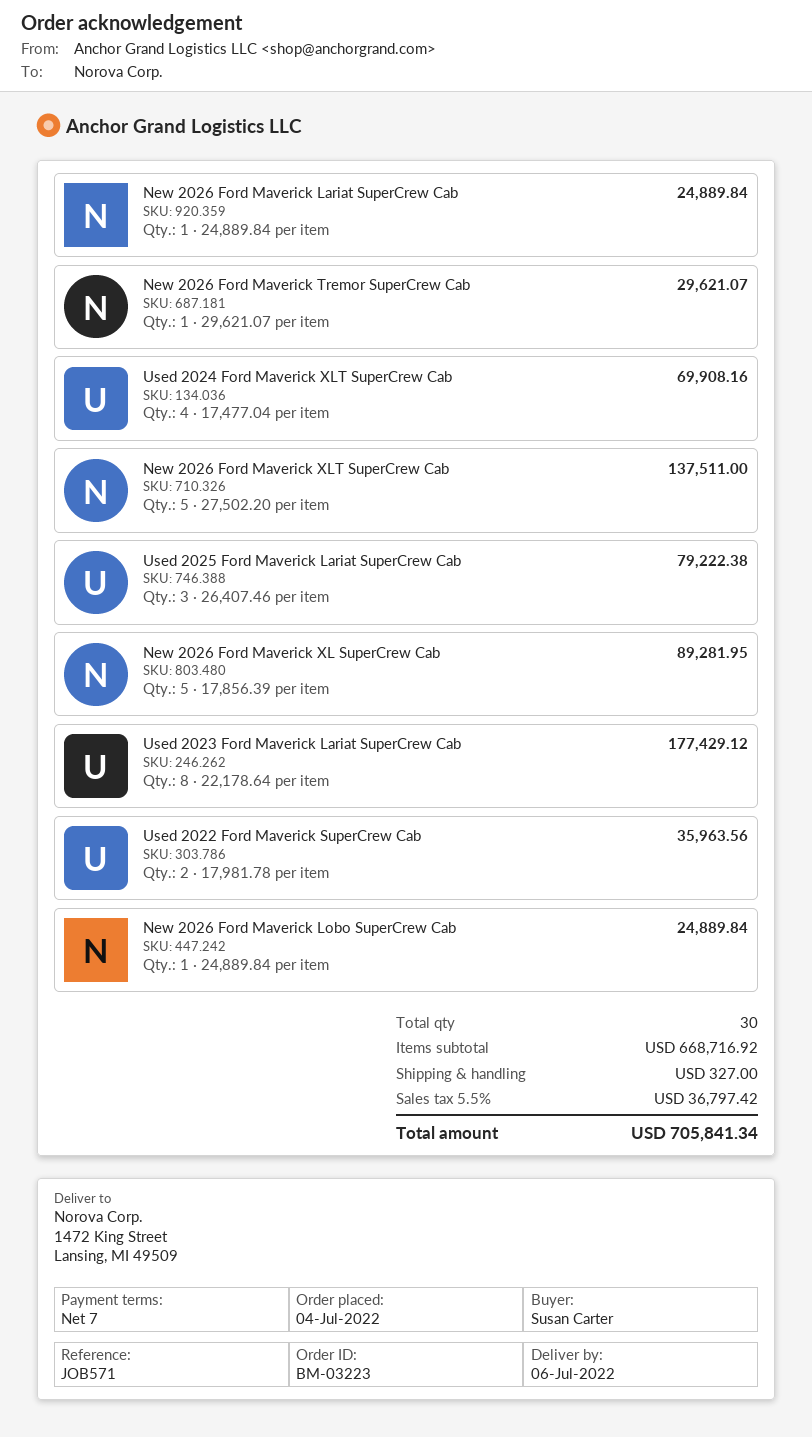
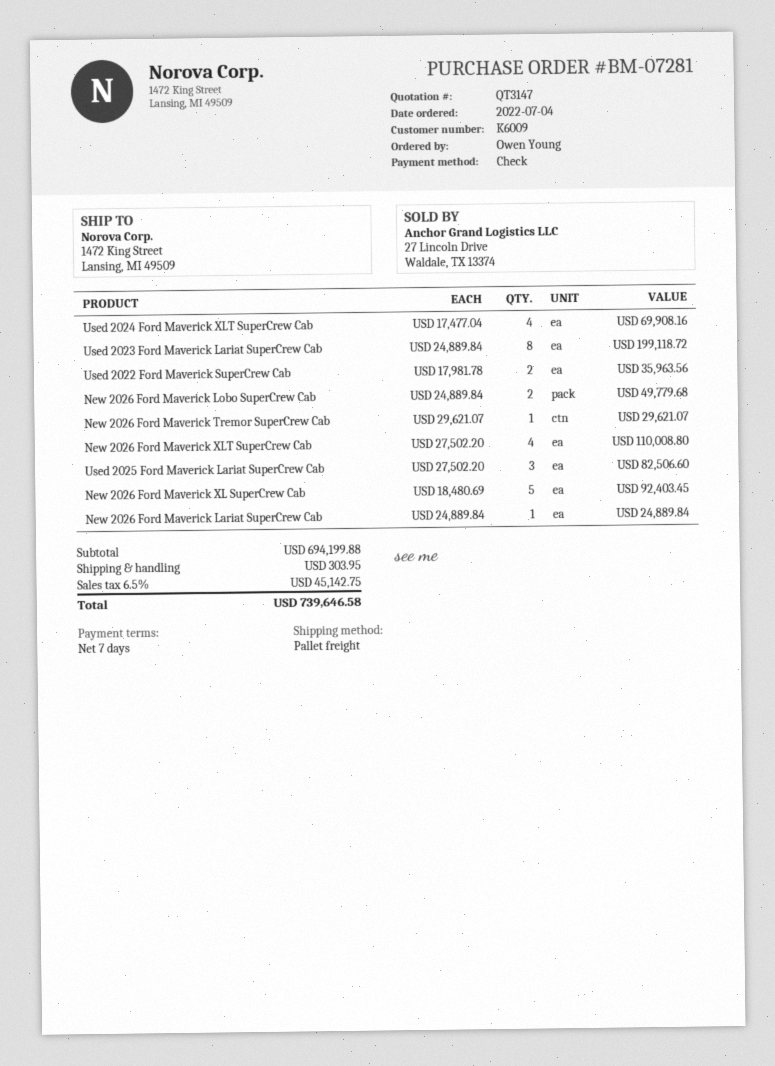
order number: BM-03223 -> BM-07281
ordered by: Susan Carter -> Owen Young
New 2026 Ford Maverick XLT SuperCrew Cab: 5 x 27502.20 = 137511.00 -> 4 x 27502.20 = 110008.80
Used 2025 Ford Maverick Lariat SuperCrew Cab: 3 x 26407.46 = 79222.38 -> 3 x 27502.20 = 82506.60
New 2026 Ford Maverick XL SuperCrew Cab: 5 x 17856.39 = 89281.95 -> 5 x 18480.69 = 92403.45
Used 2023 Ford Maverick Lariat SuperCrew Cab: 8 x 22178.64 = 177429.12 -> 8 x 24889.84 = 199118.72
New 2026 Ford Maverick Lobo SuperCrew Cab: 1 x 24889.84 = 24889.84 -> 2 x 24889.84 = 49779.68
subtotal: 668716.92 -> 694199.88
shipping: 327.00 -> 303.95
tax: 5.5% = 36797.42 -> 6.5% = 45142.75
total: 705841.34 -> 739646.58

